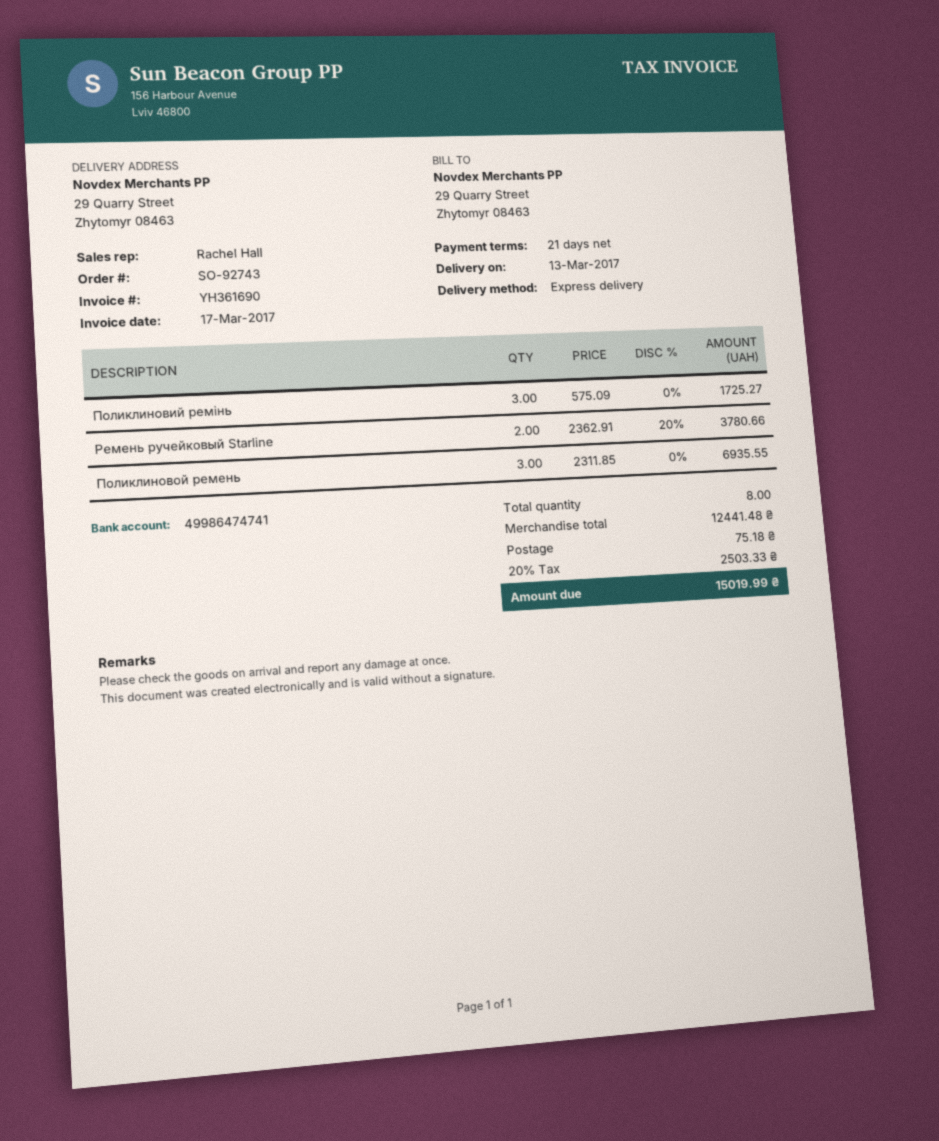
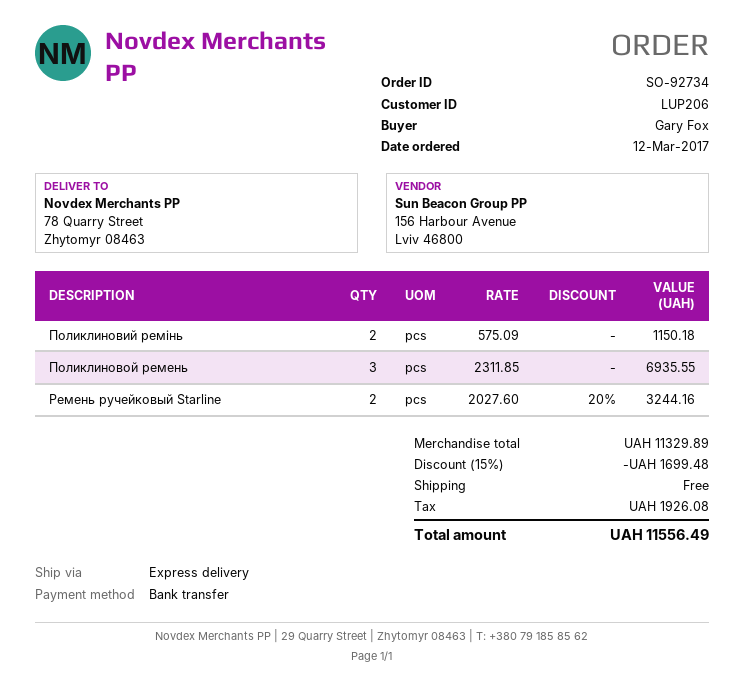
order number: SO-92743 -> SO-92734
ship to: 29 Quarry Street, Zhytomyr 08463 -> 78 Quarry Street, Zhytomyr 08463
Поликлиновий ремінь: 3 x 575.09 = 1725.27 -> 2 x 575.09 = 1150.18
Ремень ручейковый Starline: 2 x 2362.91 - 20% = 3780.66 -> 2 x 2027.60 - 20% = 3244.16
subtotal: 12441.48 -> 11329.89
discount: none -> 15% = 1699.48
shipping: 75.18 -> 0.00
tax: 2503.33 -> 1926.08
total: 15019.99 -> 11556.49

